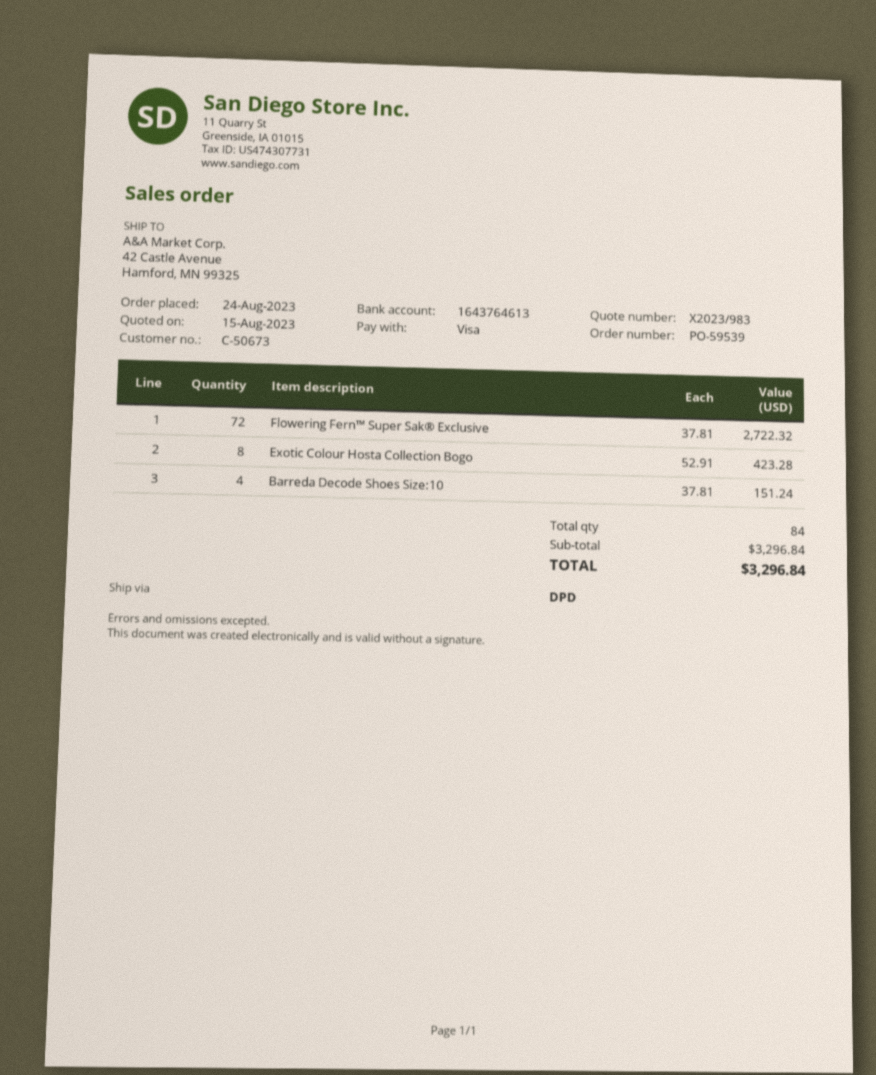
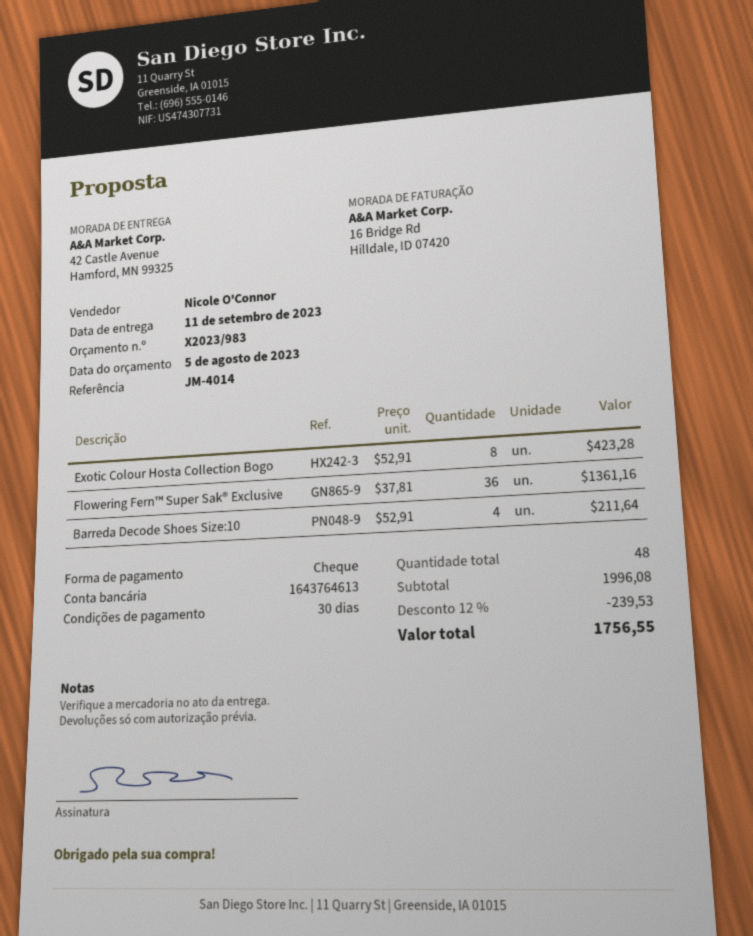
quote date: 2023-08-15 -> 2023-08-05
payment method: Visa -> cheque
Flowering Fern™ Super Sak® Exclusive: 72 x 37.81 = 2722.32 -> 36 x 37.81 = 1361.16
Barreda Decode Shoes Size:10: 4 x 37.81 = 151.24 -> 4 x 52.91 = 211.64
total quantity: 84 -> 48
subtotal: 3296.84 -> 1996.08
discount: none -> 12% = 239.53
total: 3296.84 -> 1756.55

